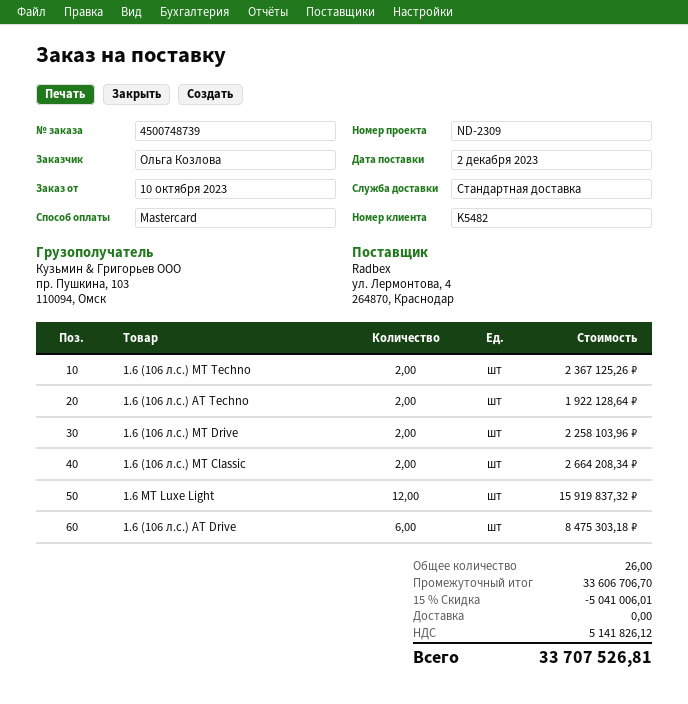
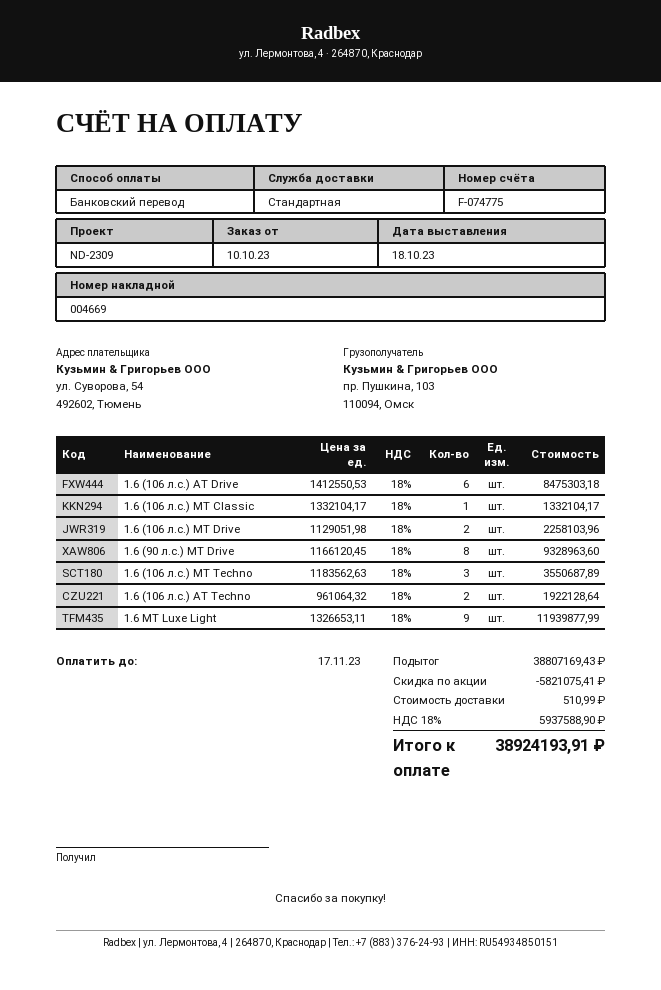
payment method: Mastercard -> bank transfer
1.6 (106 л.с.) MT Techno: 2 for 2367125.26 -> 3 for 3550687.89
1.6 (106 л.с.) MT Classic: 2 for 2664208.34 -> 1 for 1332104.17
1.6 MT Luxe Light: 12 for 15919837.32 -> 9 for 11939877.99
1.6 (90 л.с.) MT Drive: none -> 8 for 9328963.60
subtotal: 33606706.70 -> 38807169.43
discount: 5041006.01 -> 5821075.41
shipping: 0.00 -> 510.99
tax: 5141826.12 -> 5937588.90
total: 33707526.81 -> 38924193.91

